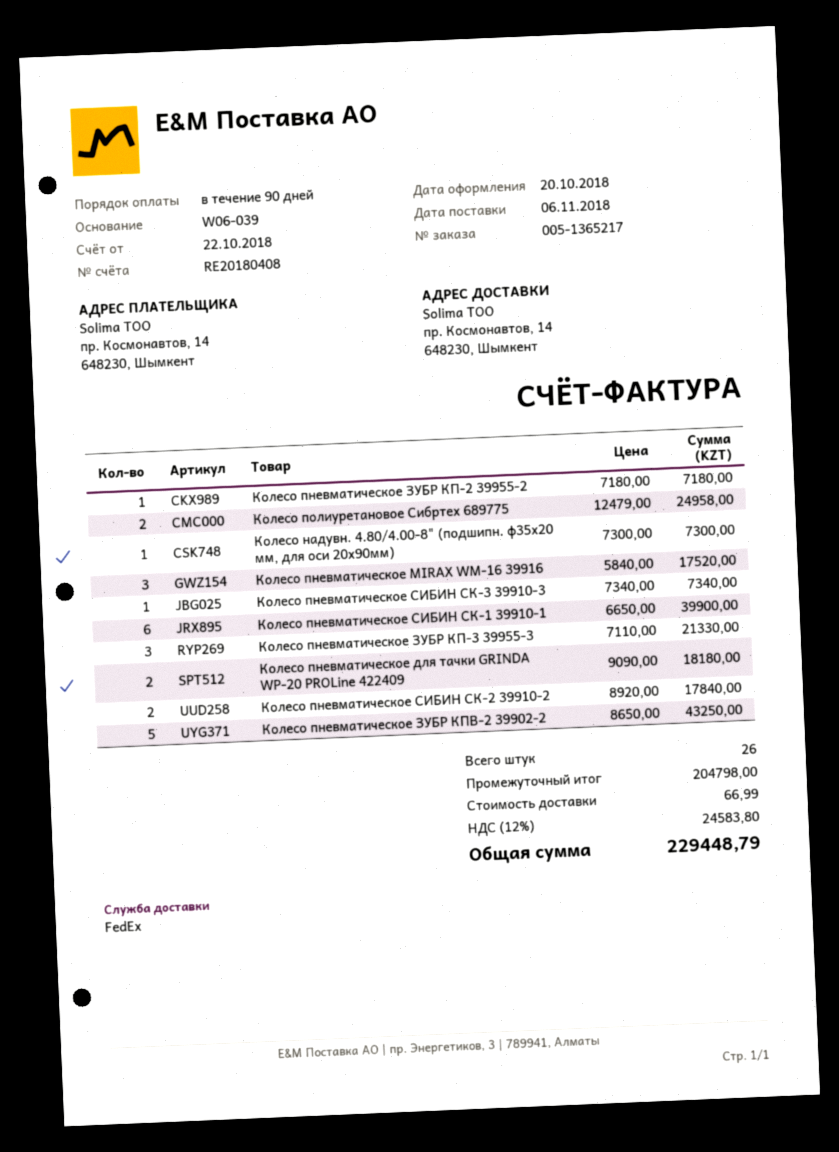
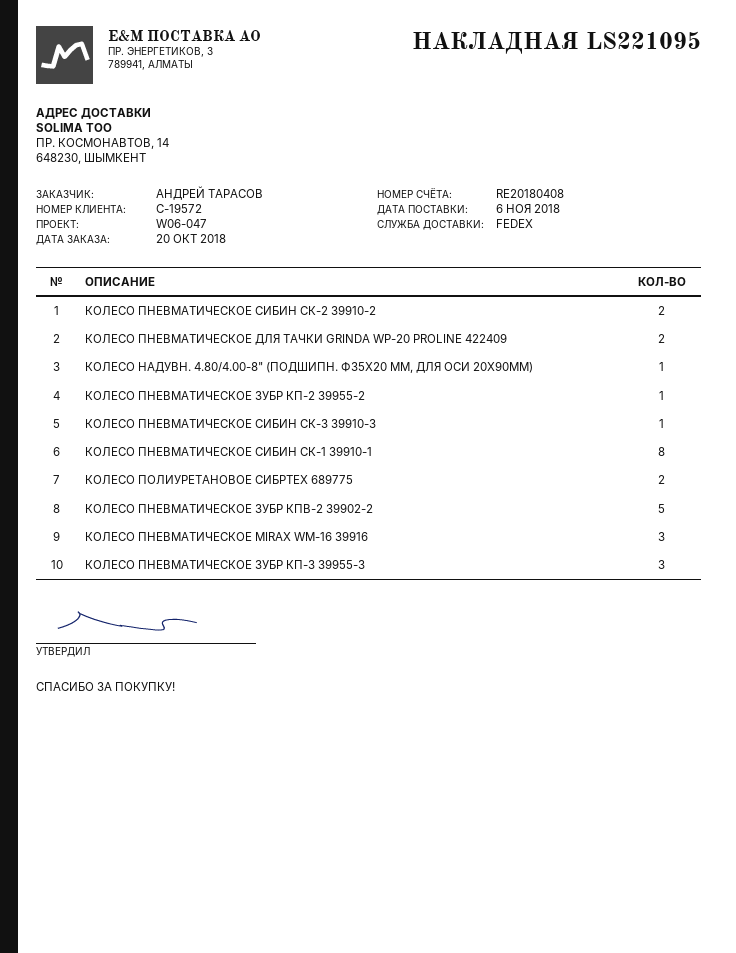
reference: W06-039 -> W06-047
Колесо пневматическое СИБИН СК-1 39910-1: 6 -> 8

